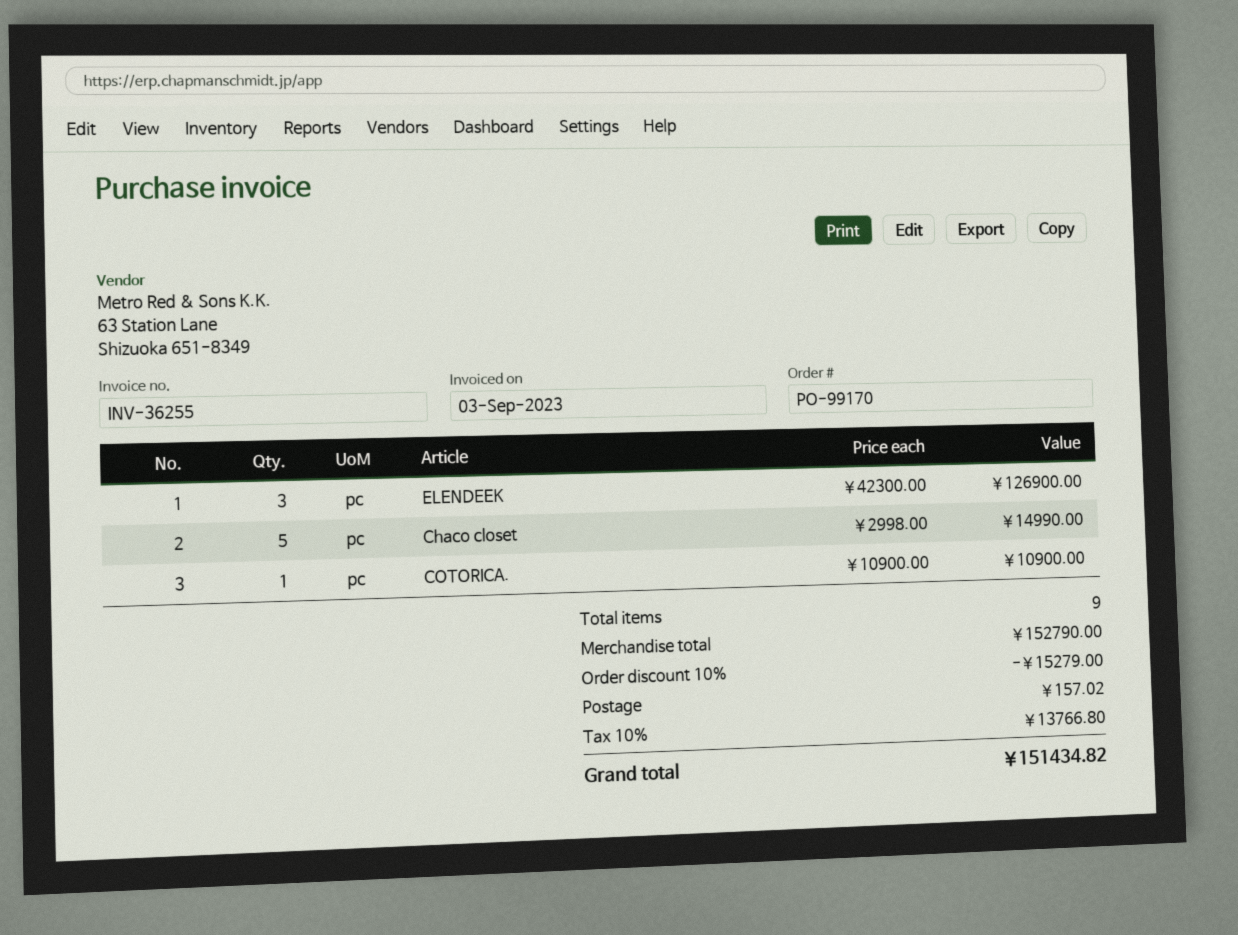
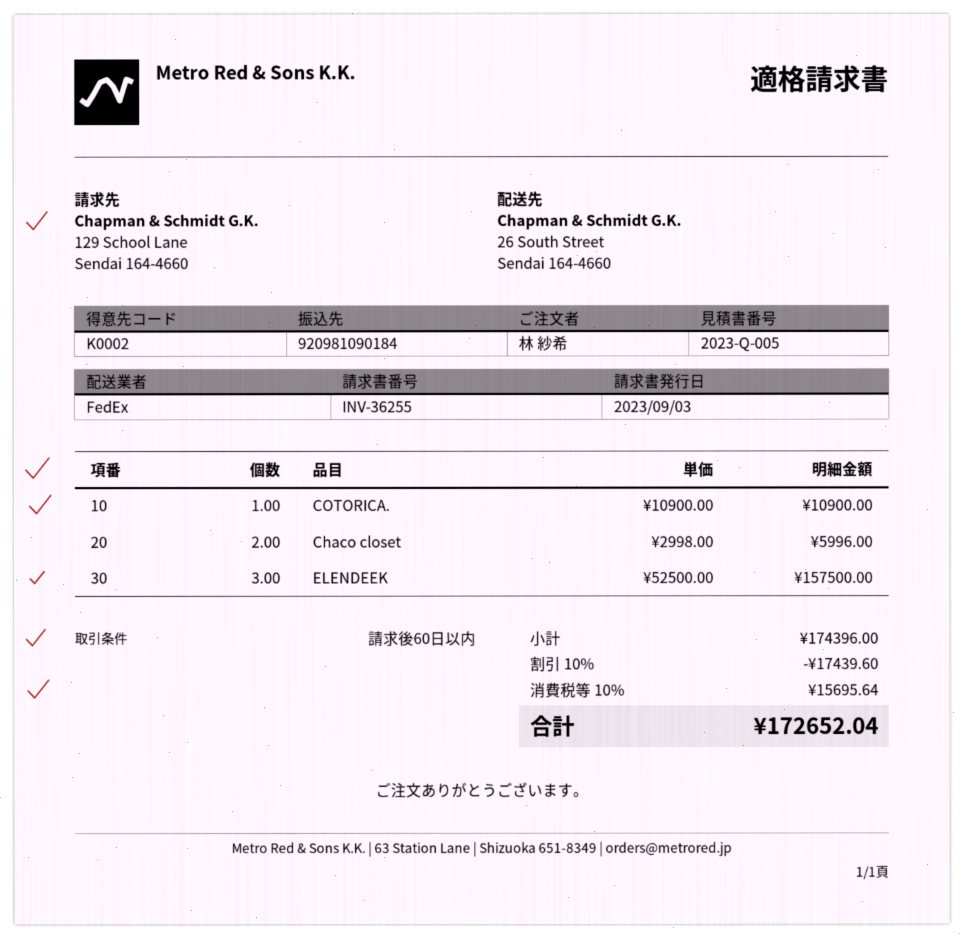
ELENDEEK: 3 x 42300.00 = 126900.00 -> 3 x 52500.00 = 157500.00
Chaco closet: 5 x 2998.00 = 14990.00 -> 2 x 2998.00 = 5996.00
subtotal: 152790.00 -> 174396.00
discount: 10% = 15279.00 -> 10% = 17439.60
shipping: 157.02 -> none
tax: 10% = 13766.80 -> 10% = 15695.64
total: 151434.82 -> 172652.04

